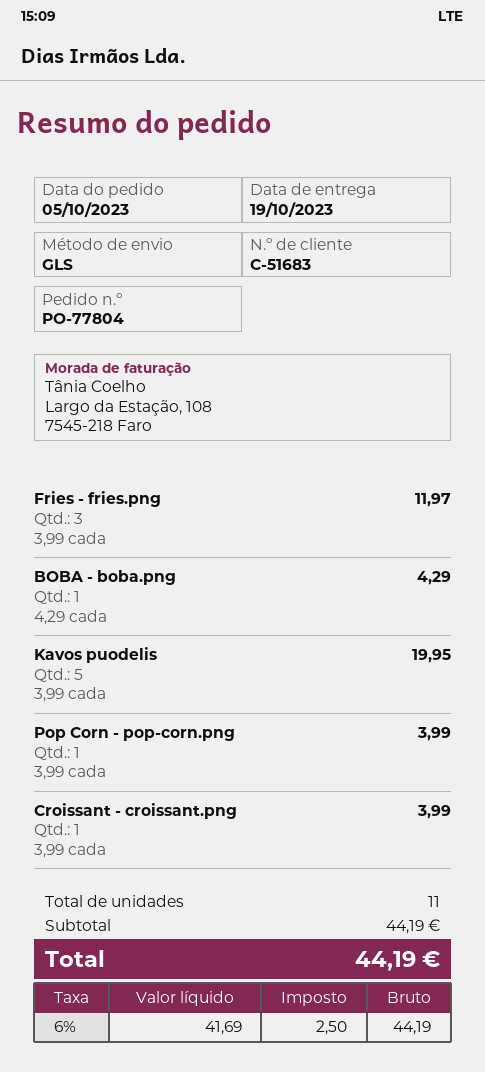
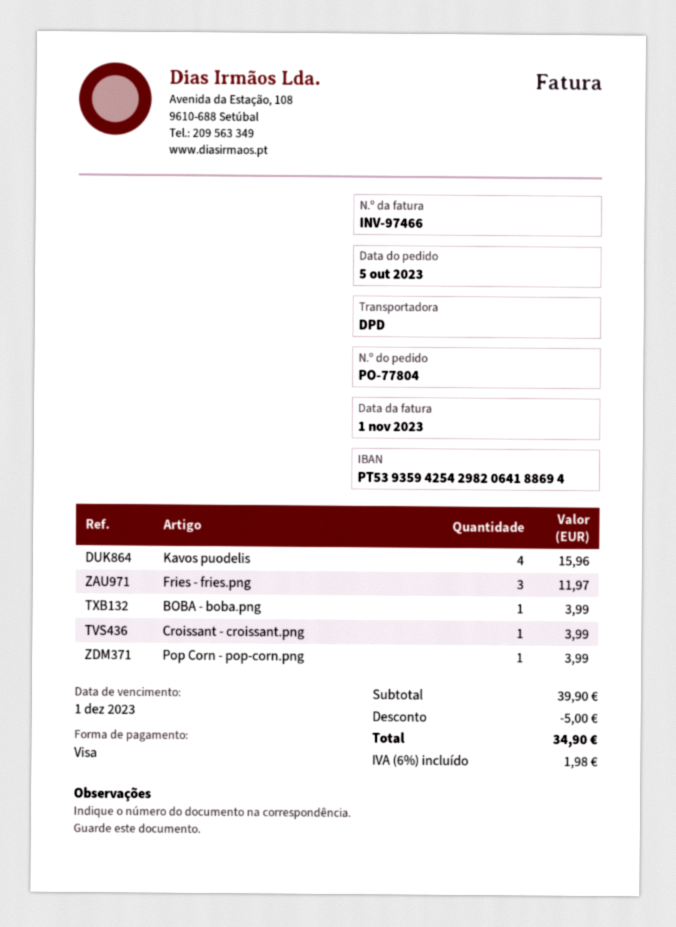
shipping method: GLS -> DPD
BOBA - boba.png: 1 for 4.29 -> 1 for 3.99
Kavos puodelis: 5 for 19.95 -> 4 for 15.96
subtotal: 44.19 -> 39.90
discount: none -> 5.00
tax: 6% = 2.50 -> 6% = 1.98
total: 44.19 -> 34.90

